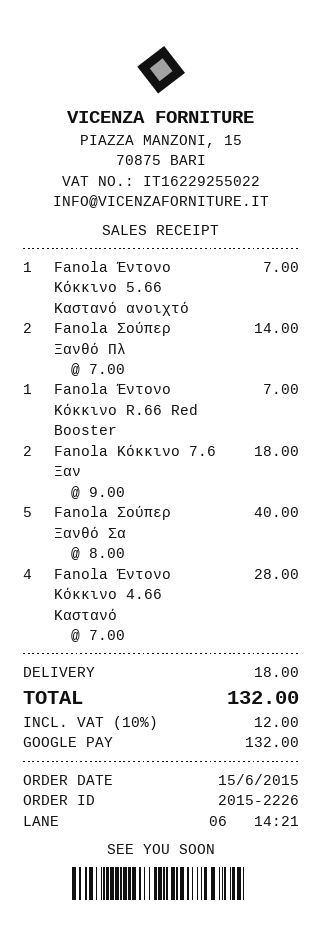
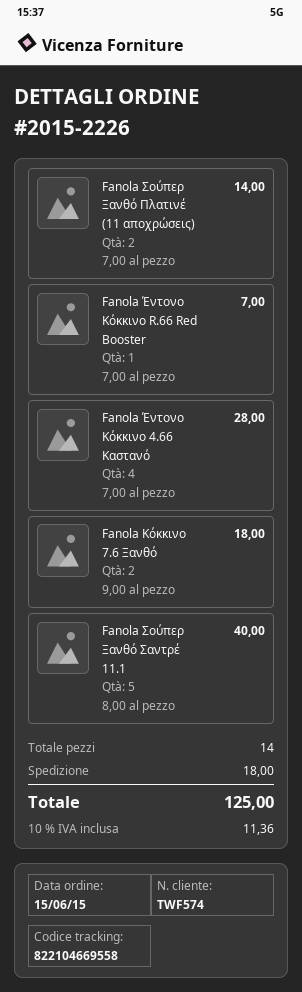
Fanola Έντονο Κόκκινο 5.66 Καστανό ανοιχτό: 1 x 7.00 = 7.00 -> none
tax: 10% = 12.00 -> 10% = 11.36
total: 132.00 -> 125.00

